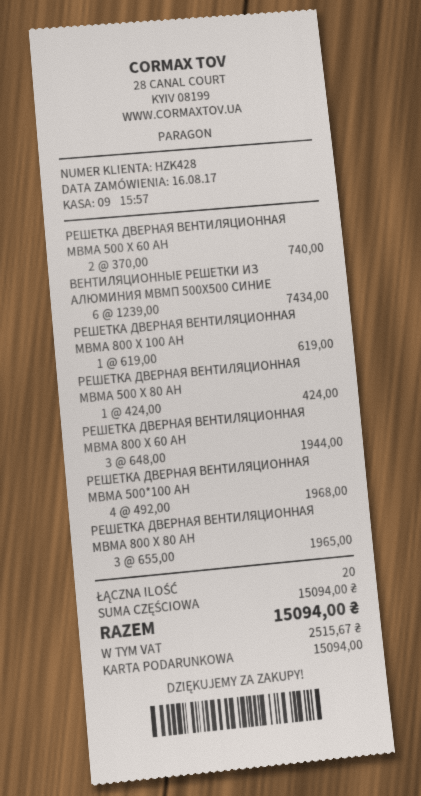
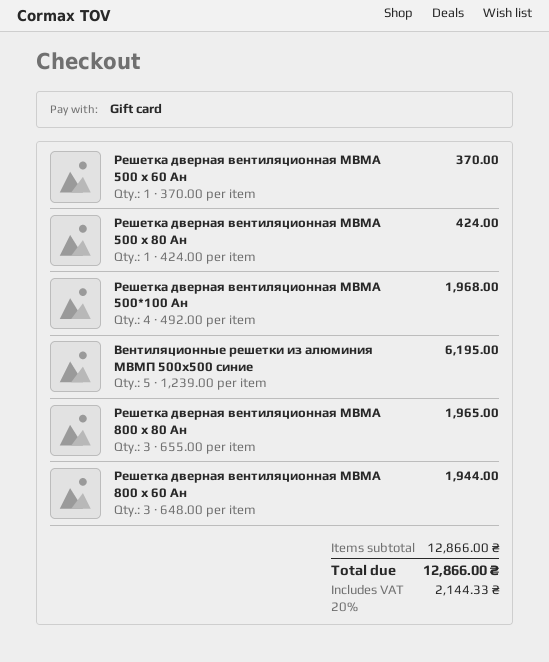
РЕШЕТКА ДВЕРНАЯ ВЕНТИЛЯЦИОННАЯ МВМА 500 Х 60 АН: 2 x 370.00 = 740.00 -> 1 x 370.00 = 370.00
ВЕНТИЛЯЦИОННЫЕ РЕШЕТКИ ИЗ АЛЮМИНИЯ МВМП 500Х500 СИНИЕ: 6 x 1239.00 = 7434.00 -> 5 x 1239.00 = 6195.00
РЕШЕТКА ДВЕРНАЯ ВЕНТИЛЯЦИОННАЯ МВМА 800 Х 100 АН: 1 x 619.00 = 619.00 -> none
subtotal: 15094.00 -> 12866.00
tax: 2515.67 -> 2144.33
total: 15094.00 -> 12866.00

